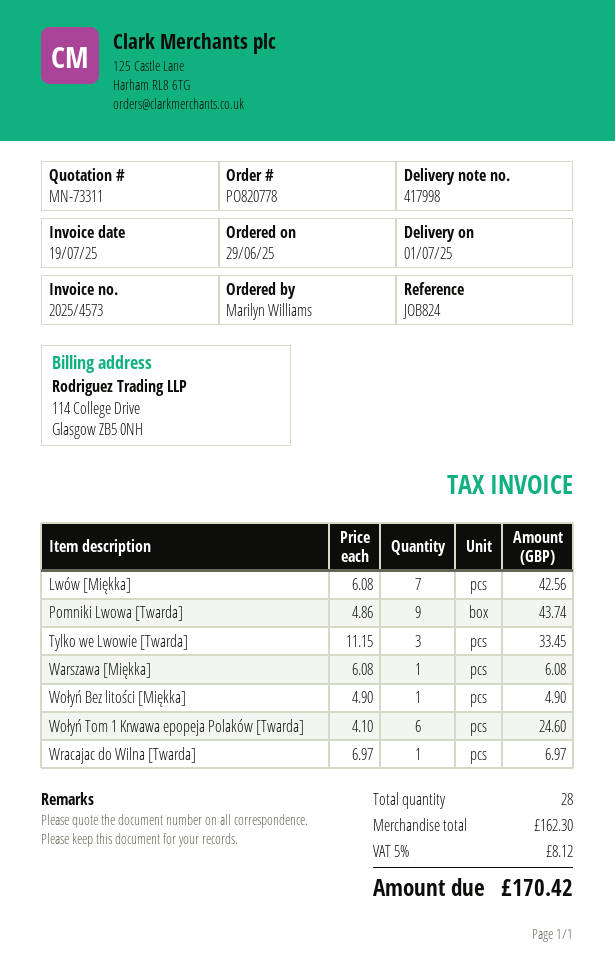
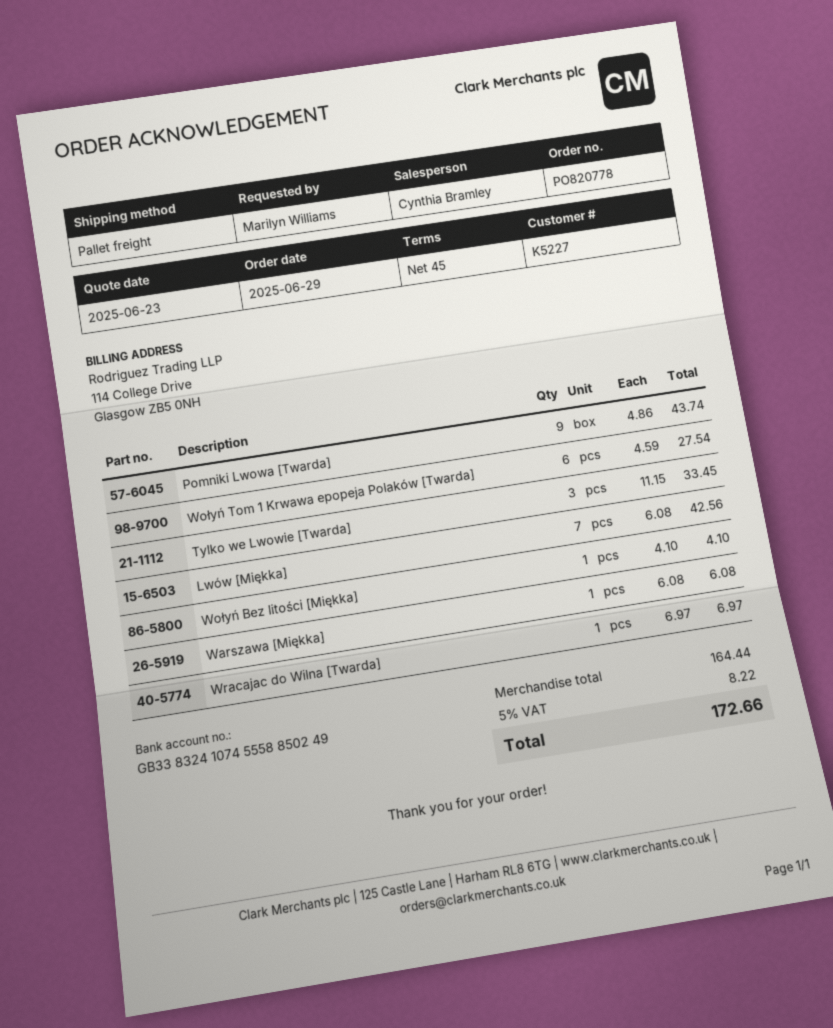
Wołyń Bez litości [Miękka]: 1 x 4.90 = 4.90 -> 1 x 4.10 = 4.10
Wołyń Tom 1 Krwawa epopeja Polaków [Twarda]: 6 x 4.10 = 24.60 -> 6 x 4.59 = 27.54
subtotal: 162.30 -> 164.44
tax: 5% = 8.12 -> 5% = 8.22
total: 170.42 -> 172.66

